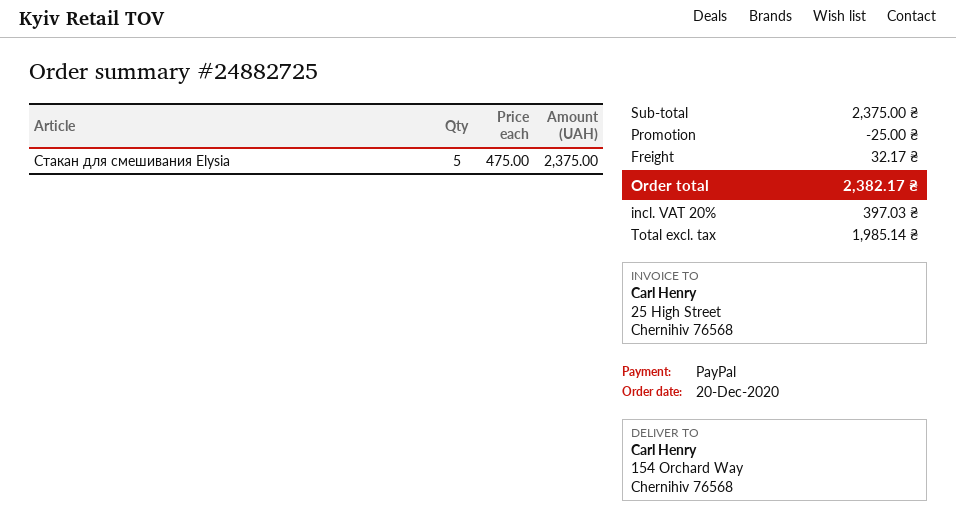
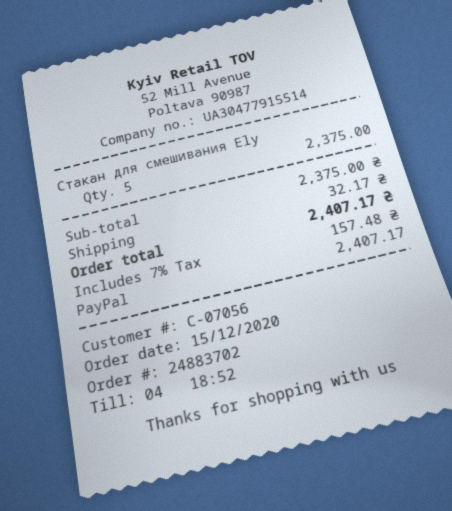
order number: 24882725 -> 24883702
order date: 2020-12-20 -> 2020-12-15
discount: 25.00 -> none
tax: 20% = 397.03 -> 7% = 157.48
total: 2382.17 -> 2407.17

